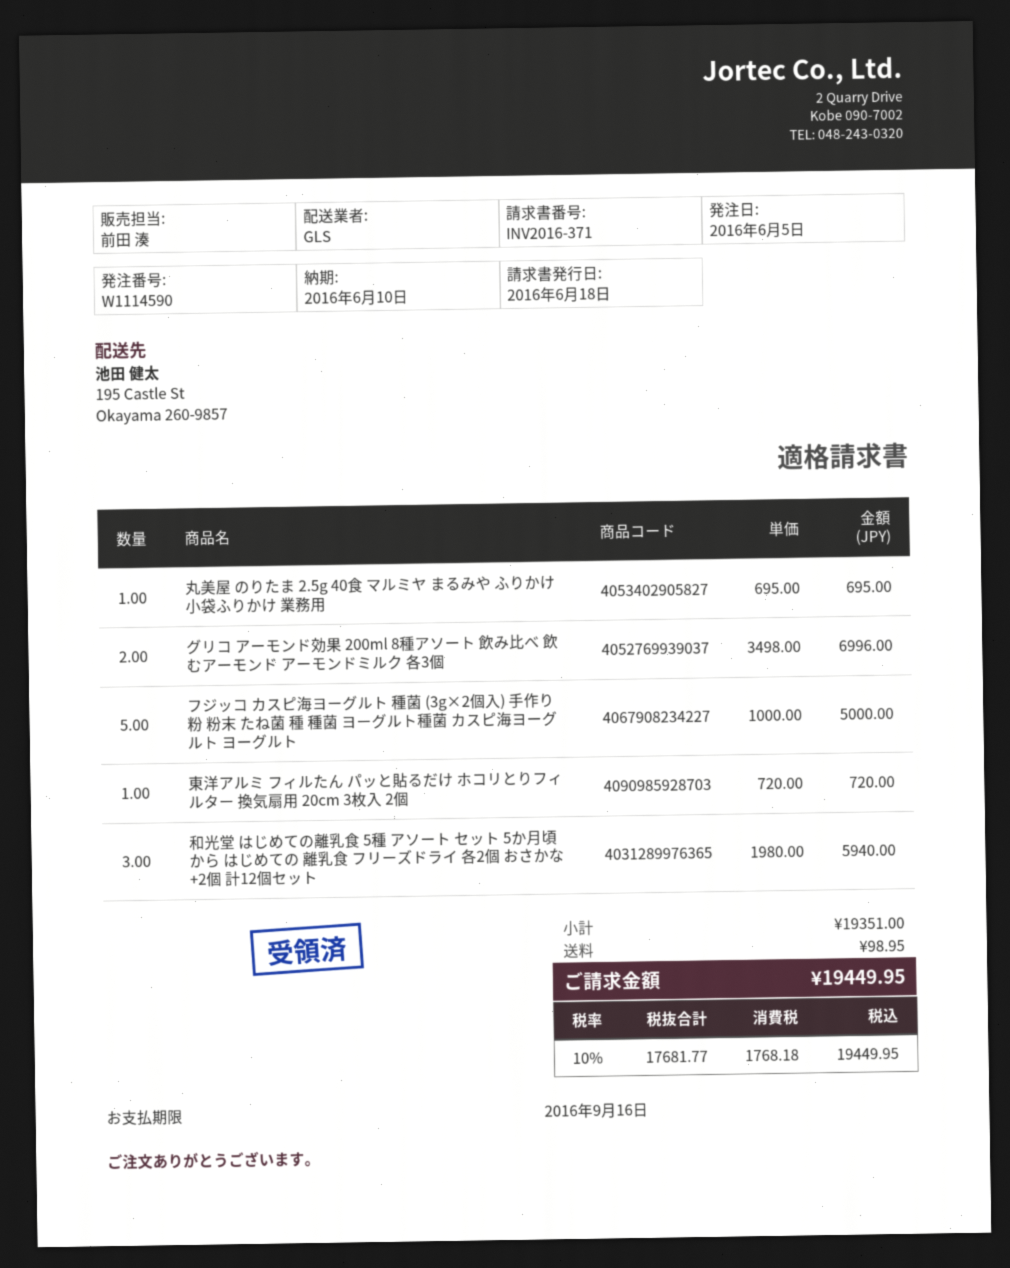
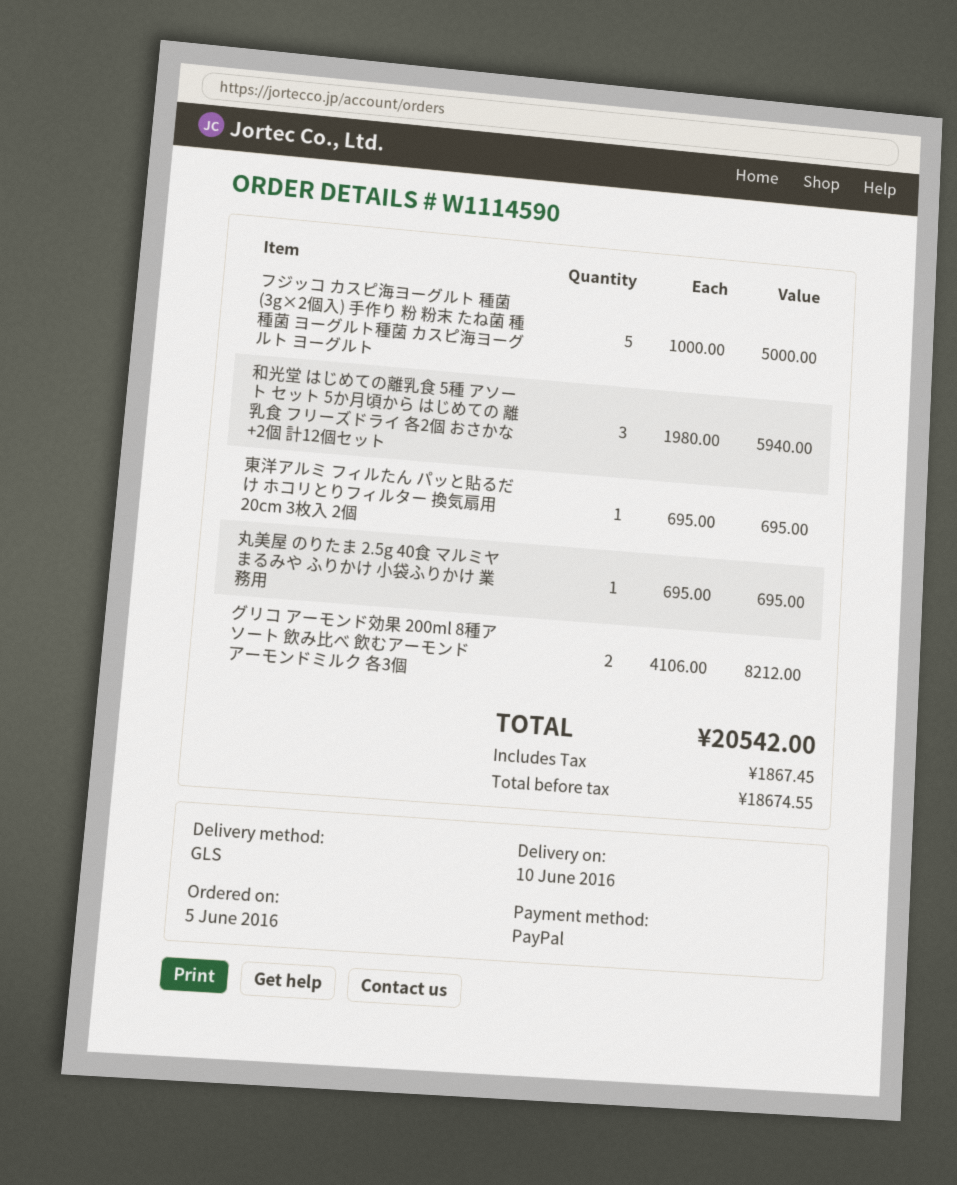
グリコ アーモンド効果 200ml 8種アソート 飲み比べ 飲むアーモンド アーモンドミルク 各3個: 2 x 3498.00 = 6996.00 -> 2 x 4106.00 = 8212.00
東洋アルミ フィルたん パッと貼るだけ ホコリとりフィルター 換気扇用 20cm 3枚入 2個: 1 x 720.00 = 720.00 -> 1 x 695.00 = 695.00
shipping: 98.95 -> none
net: 17681.77 -> 18674.55
tax: 1768.18 -> 1867.45
total: 19449.95 -> 20542.00

